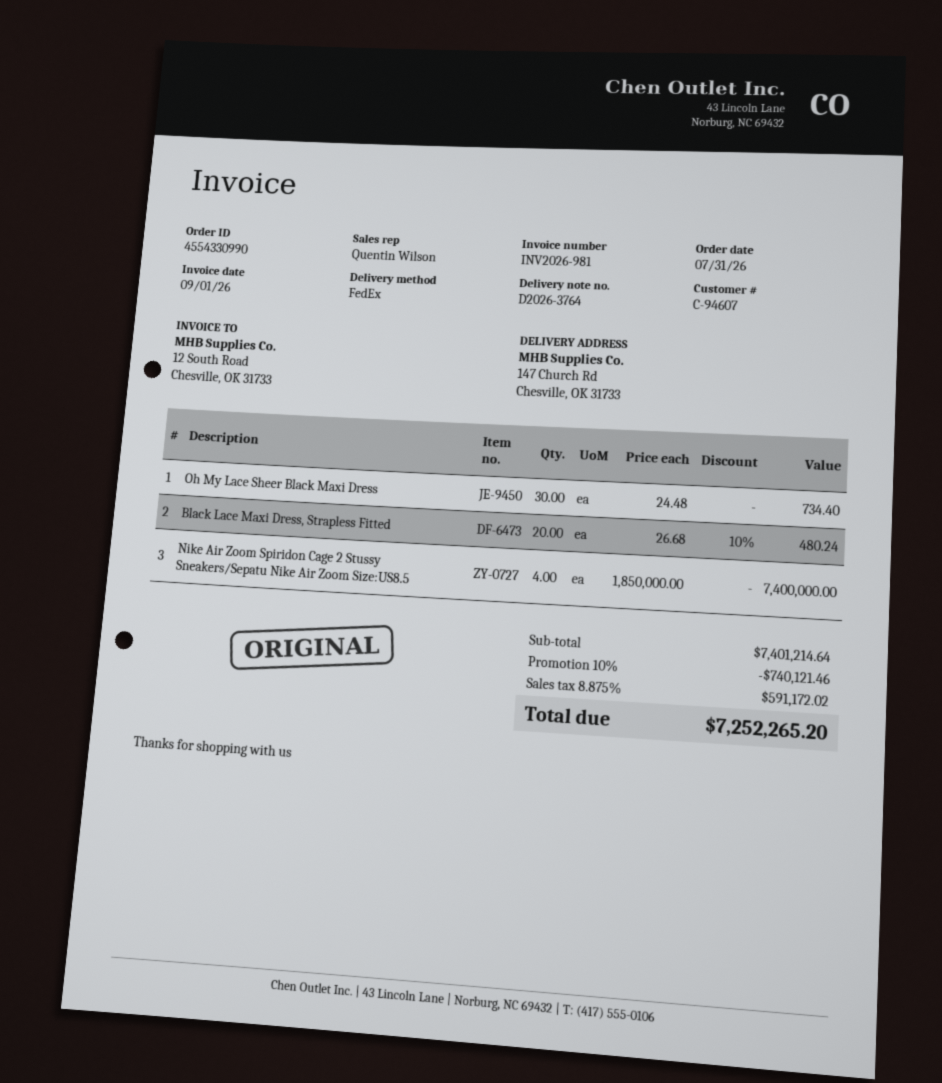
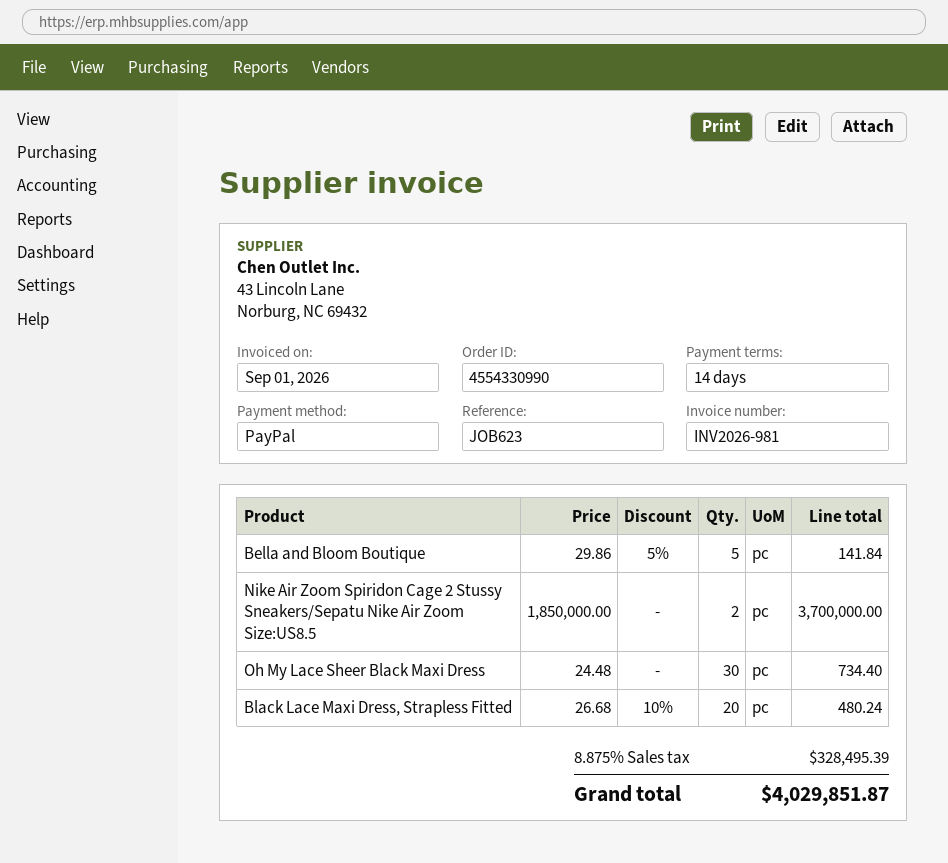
Nike Air Zoom Spiridon Cage 2 Stussy Sneakers/Sepatu Nike Air Zoom Size:US8.5: 4 x 1850000.00 = 7400000.00 -> 2 x 1850000.00 = 3700000.00
Bella and Bloom Boutique: none -> 5 x 29.86 - 5% = 141.84
discount: 10% = 740121.46 -> none
tax: 8.875% = 591172.02 -> 8.875% = 328495.39
total: 7252265.20 -> 4029851.87

